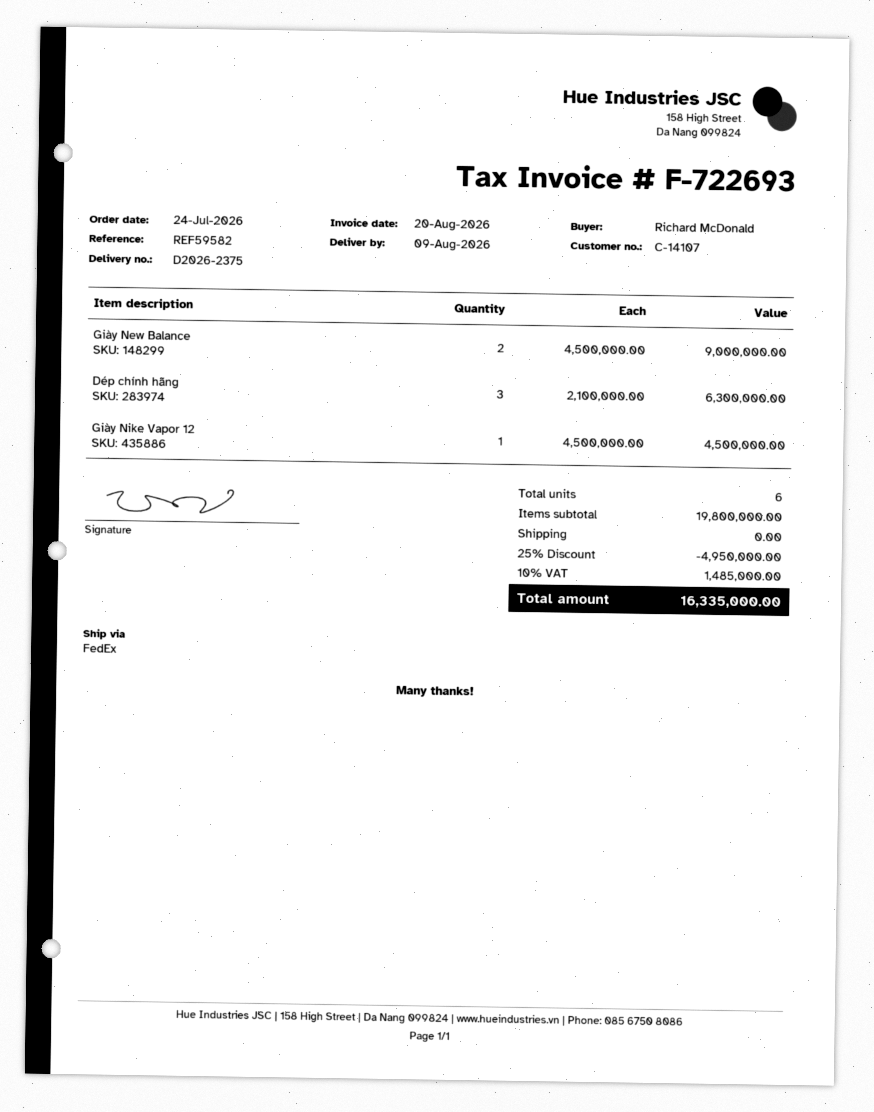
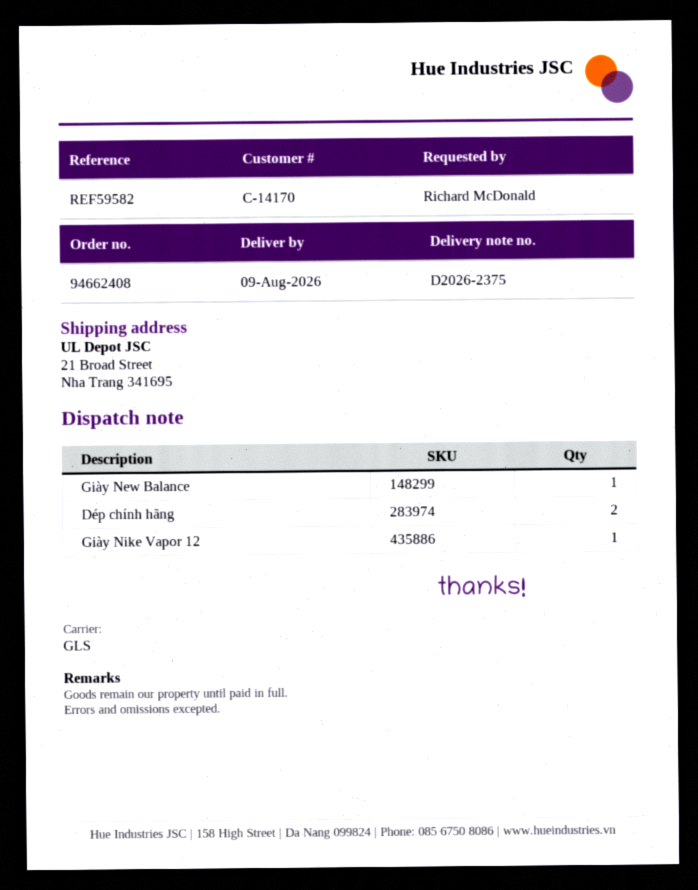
customer number: C-14107 -> C-14170
shipping method: FedEx -> GLS
Giày New Balance: 2 -> 1
Dép chính hãng: 3 -> 2

